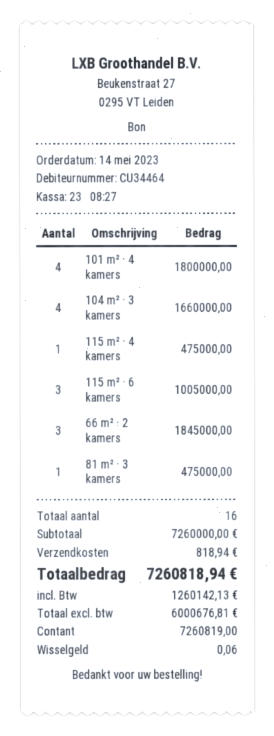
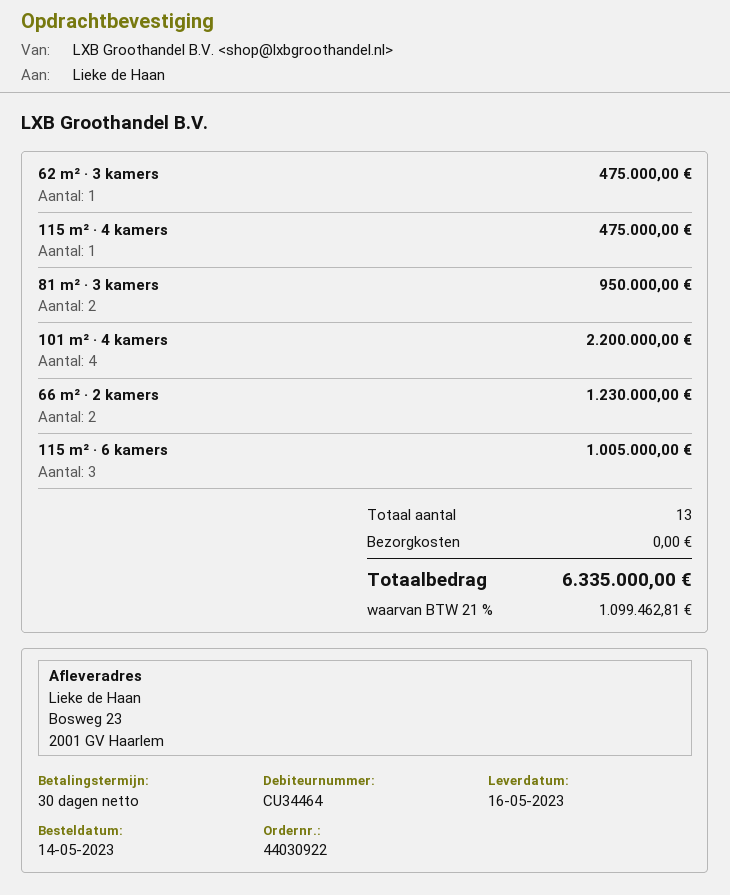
101 m² · 4 kamers: 4 for 1800000.00 -> 4 for 2200000.00
104 m² · 3 kamers: 4 for 1660000.00 -> none
66 m² · 2 kamers: 3 for 1845000.00 -> 2 for 1230000.00
81 m² · 3 kamers: 1 for 475000.00 -> 2 for 950000.00
62 m² · 3 kamers: none -> 1 for 475000.00
total quantity: 16 -> 13
shipping: 818.94 -> 0.00
tax: 1260142.13 -> 1099462.81
total: 7260818.94 -> 6335000.00

